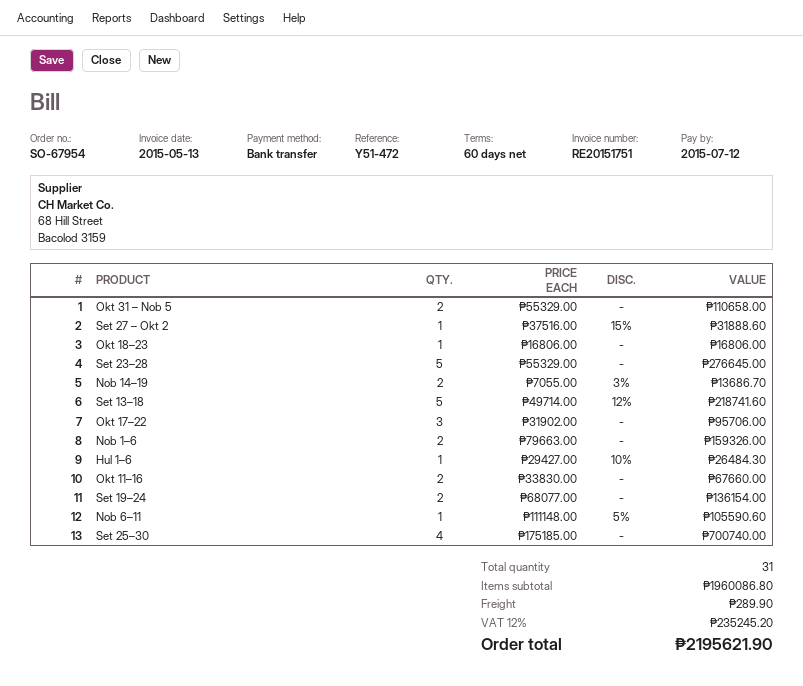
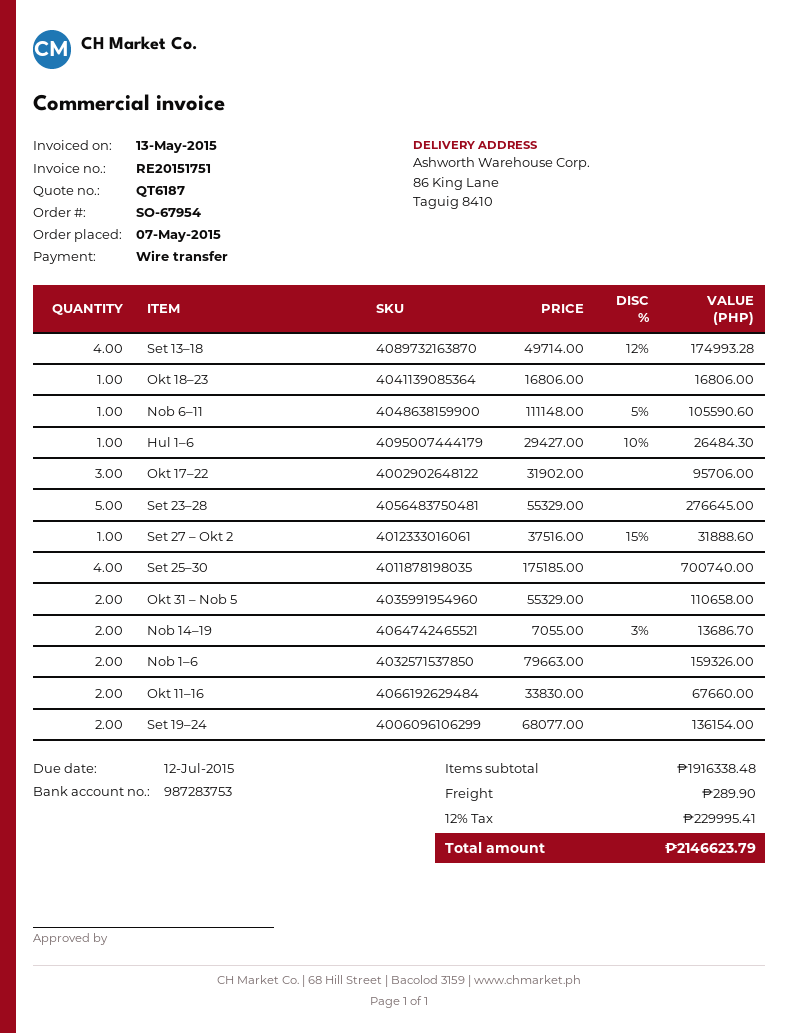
Set 13–18: 5 x 49714.00 - 12% = 218741.60 -> 4 x 49714.00 - 12% = 174993.28
subtotal: 1960086.80 -> 1916338.48
tax: 12% = 235245.20 -> 12% = 229995.41
total: 2195621.90 -> 2146623.79

